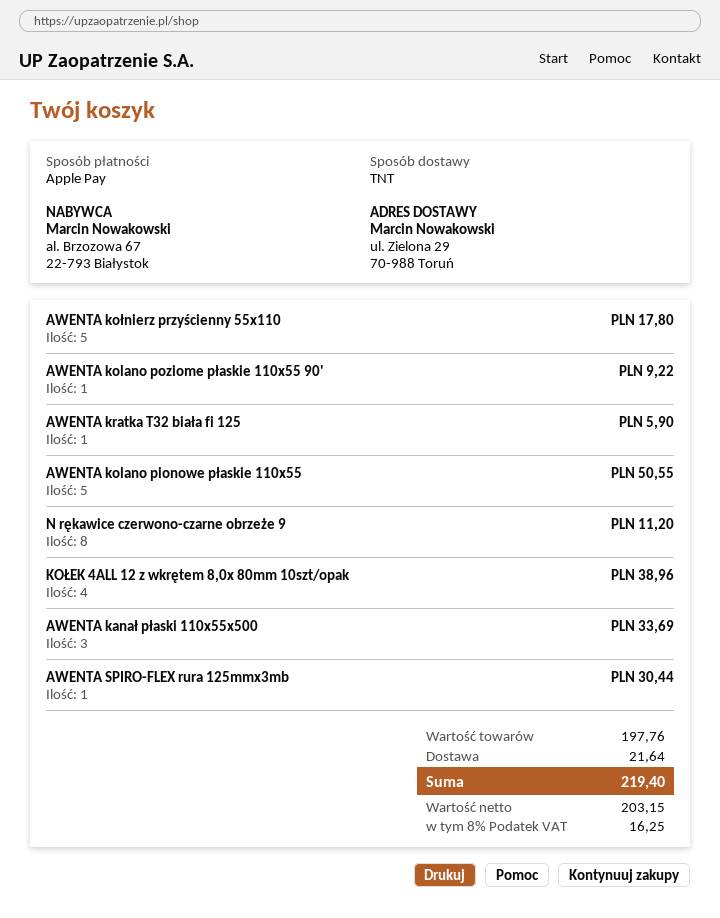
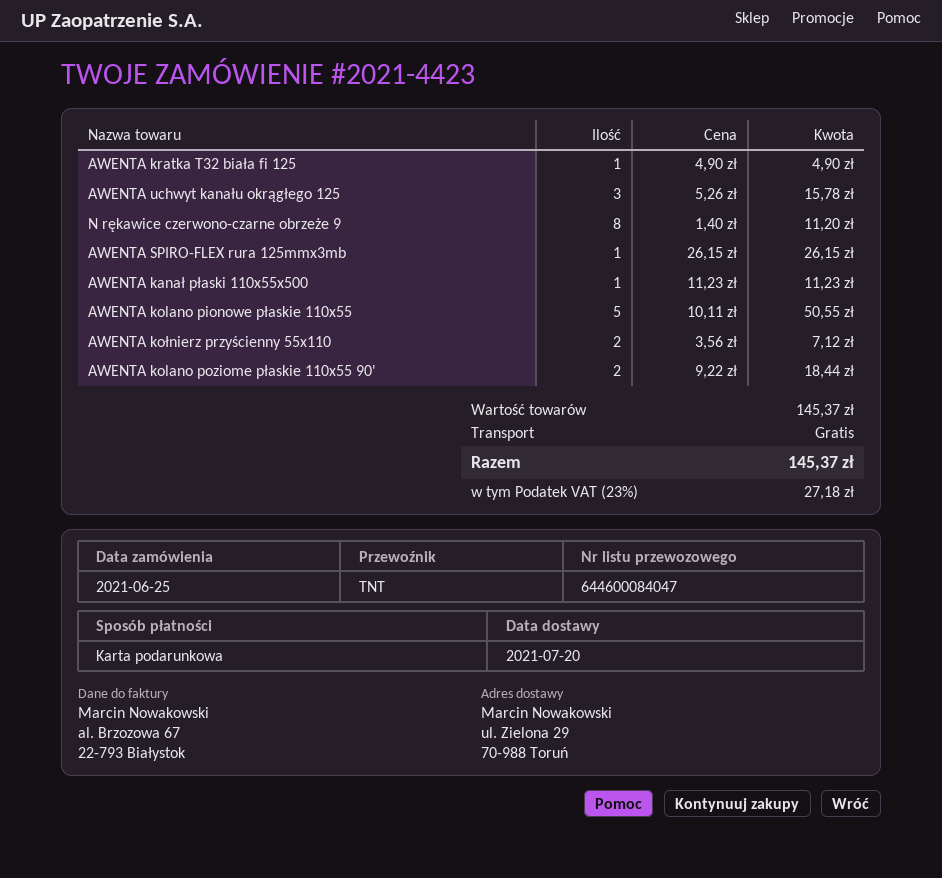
payment method: Apple Pay -> gift card
AWENTA kołnierz przyścienny 55x110: 5 for 17.80 -> 2 for 7.12
AWENTA kolano poziome płaskie 110x55 90': 1 for 9.22 -> 2 for 18.44
AWENTA kratka T32 biała fi 125: 1 for 5.90 -> 1 for 4.90
KOŁEK 4ALL 12 z wkrętem 8,0x 80mm 10szt/opak: 4 for 38.96 -> none
AWENTA kanał płaski 110x55x500: 3 for 33.69 -> 1 for 11.23
AWENTA SPIRO-FLEX rura 125mmx3mb: 1 for 30.44 -> 1 for 26.15
AWENTA uchwyt kanału okrągłego 125: none -> 3 for 15.78
subtotal: 197.76 -> 145.37
shipping: 21.64 -> 0.00
tax: 8% = 16.25 -> 23% = 27.18
total: 219.40 -> 145.37

